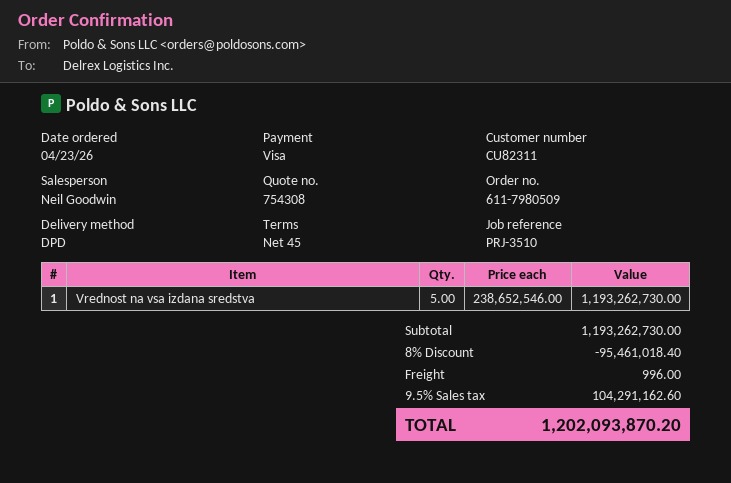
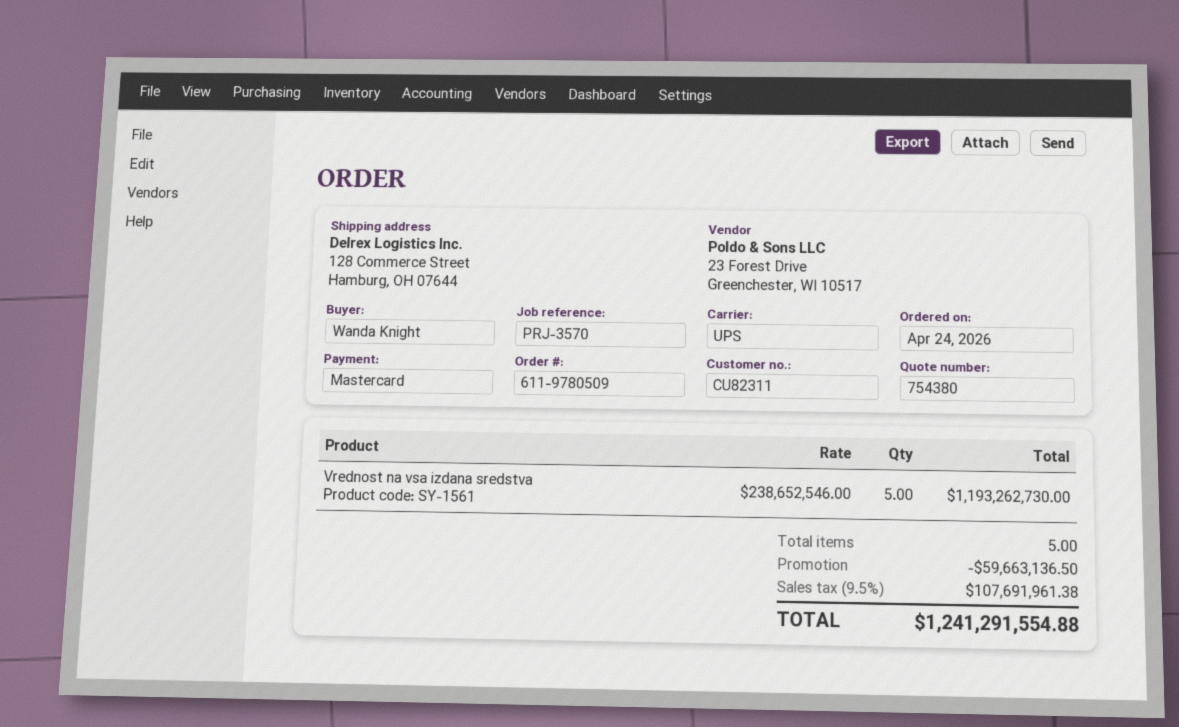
quote number: 754308 -> 754380
order number: 611-7980509 -> 611-9780509
order date: 2026-04-23 -> 2026-04-24
reference: PRJ-3510 -> PRJ-3570
payment method: Visa -> Mastercard
shipping method: DPD -> UPS
discount: 95461018.40 -> 59663136.50
shipping: 996.00 -> none
tax: 9.5% = 104291162.60 -> 9.5% = 107691961.38
total: 1202093870.20 -> 1241291554.88

